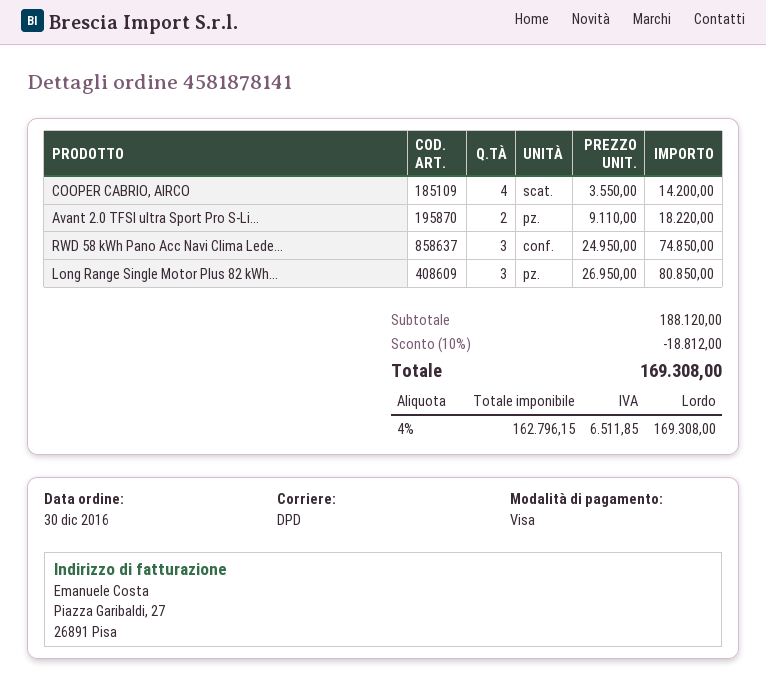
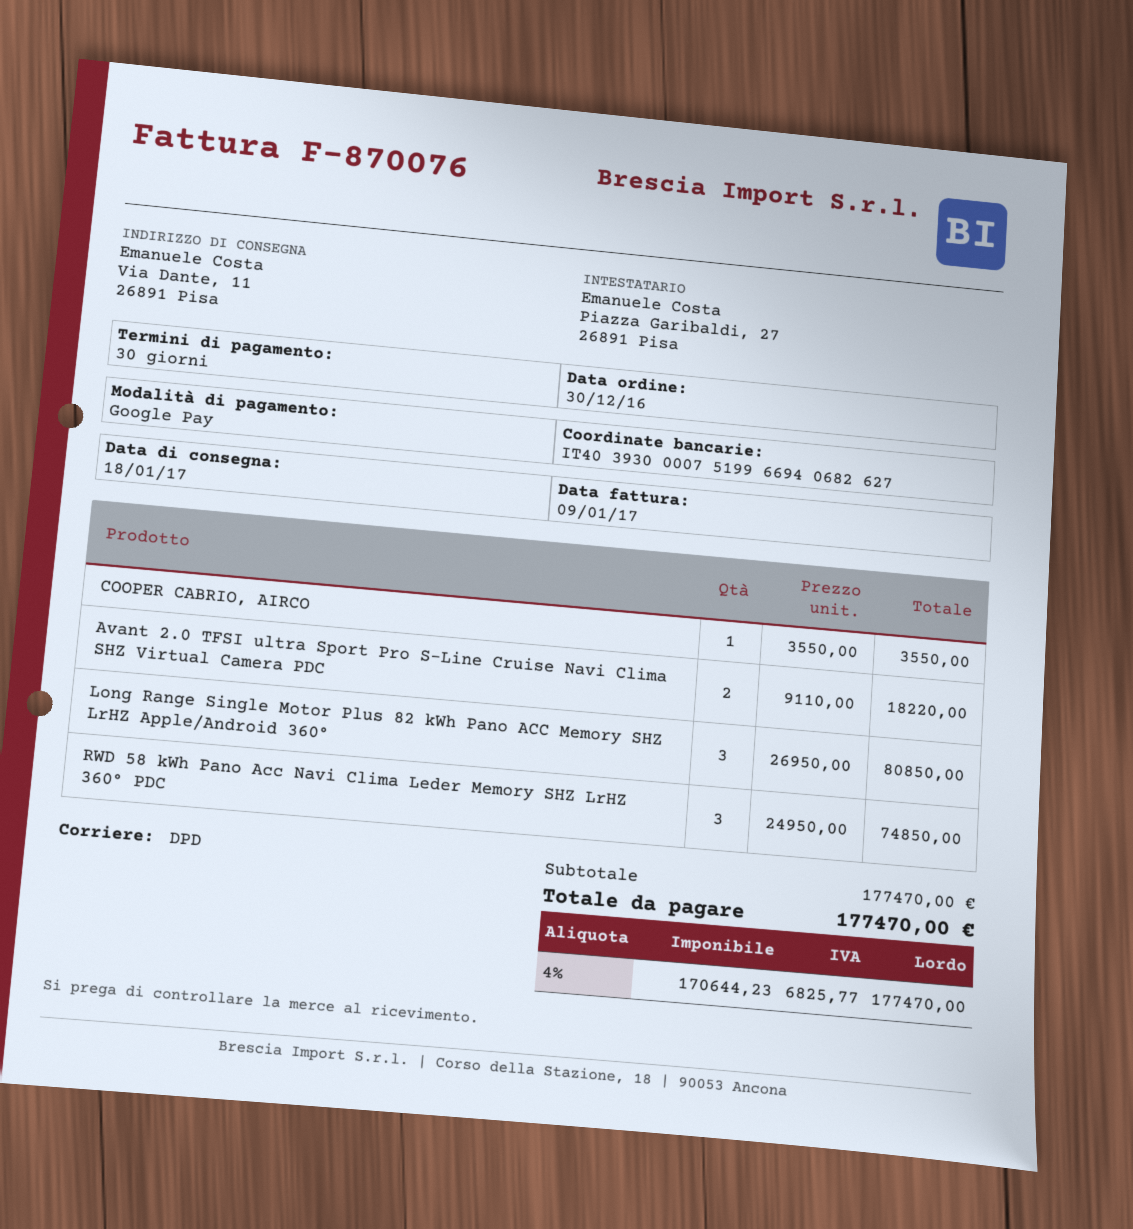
payment method: Visa -> Google Pay
COOPER CABRIO, AIRCO: 4 x 3550.00 = 14200.00 -> 1 x 3550.00 = 3550.00
subtotal: 188120.00 -> 177470.00
discount: 10% = 18812.00 -> none
net: 162796.15 -> 170644.23
tax: 4% = 6511.85 -> 4% = 6825.77
total: 169308.00 -> 177470.00

